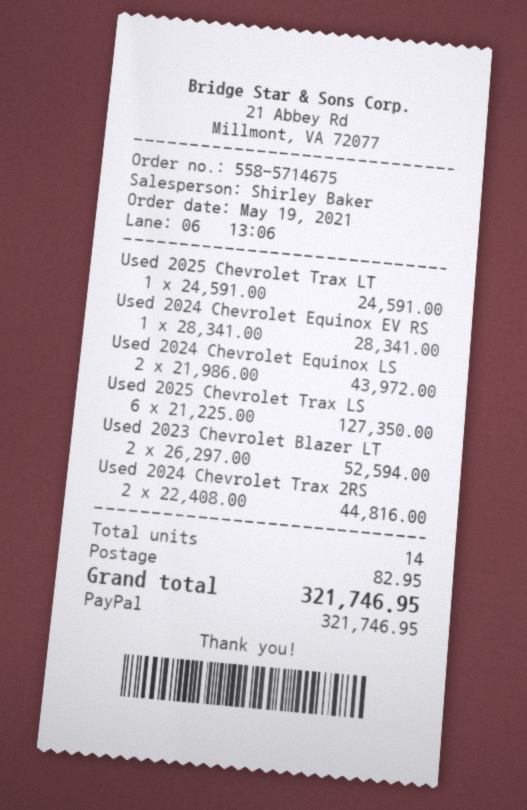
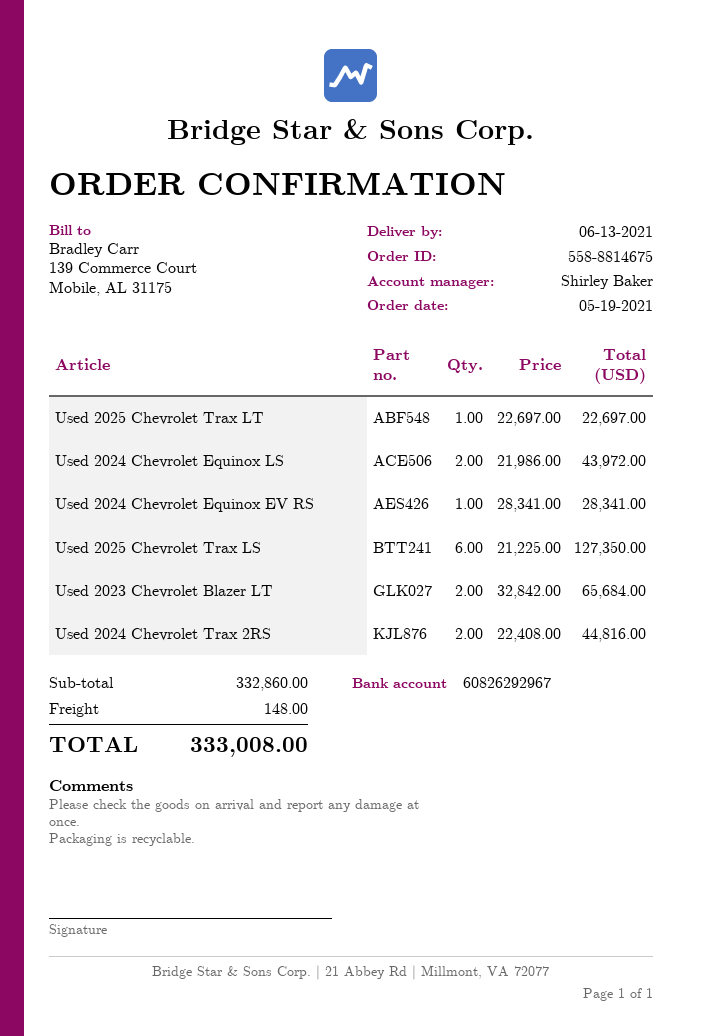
order number: 558-5714675 -> 558-8814675
Used 2025 Chevrolet Trax LT: 1 x 24591.00 = 24591.00 -> 1 x 22697.00 = 22697.00
Used 2023 Chevrolet Blazer LT: 2 x 26297.00 = 52594.00 -> 2 x 32842.00 = 65684.00
shipping: 82.95 -> 148.00
total: 321746.95 -> 333008.00

